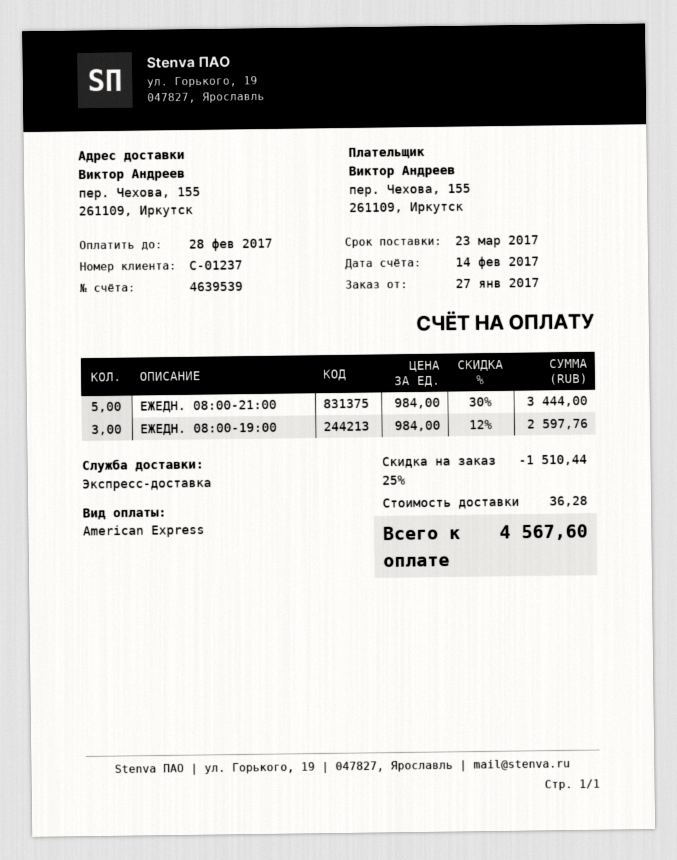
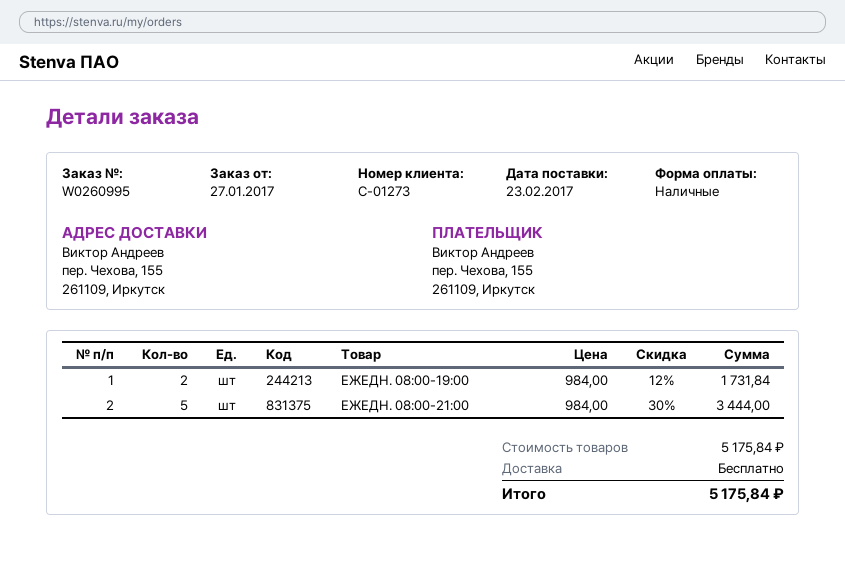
delivery date: 2017-03-23 -> 2017-02-23
customer number: C-01237 -> C-01273
payment method: American Express -> cash
ЕЖЕДН. 08:00-19:00: 3 x 984.00 - 12% = 2597.76 -> 2 x 984.00 - 12% = 1731.84
discount: 25% = 1510.44 -> none
shipping: 36.28 -> 0.00
total: 4567.60 -> 5175.84

